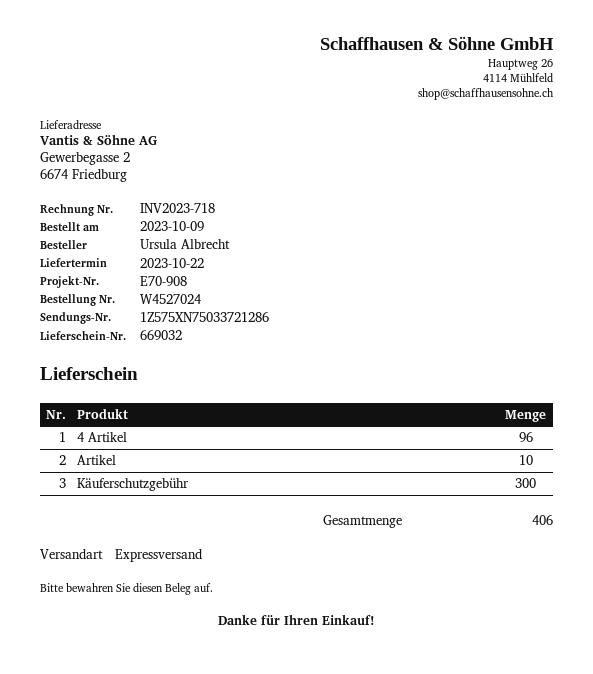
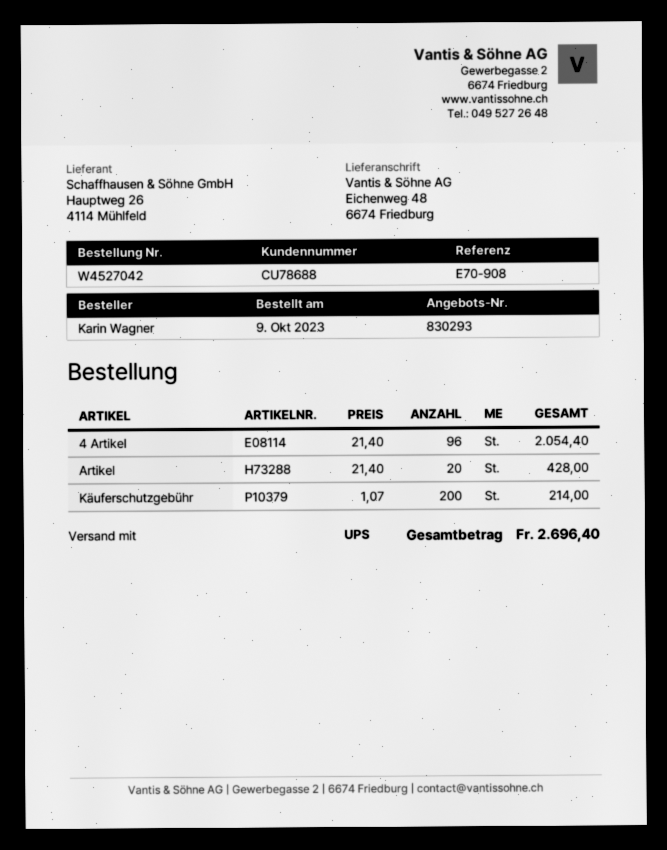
order number: W4527024 -> W4527042
ordered by: Ursula Albrecht -> Karin Wagner
shipping method: express -> UPS
ship to: Gewerbegasse 2, 6674 Friedburg -> Eichenweg 48, 6674 Friedburg
Artikel: 10 -> 20
Käuferschutzgebühr: 300 -> 200

